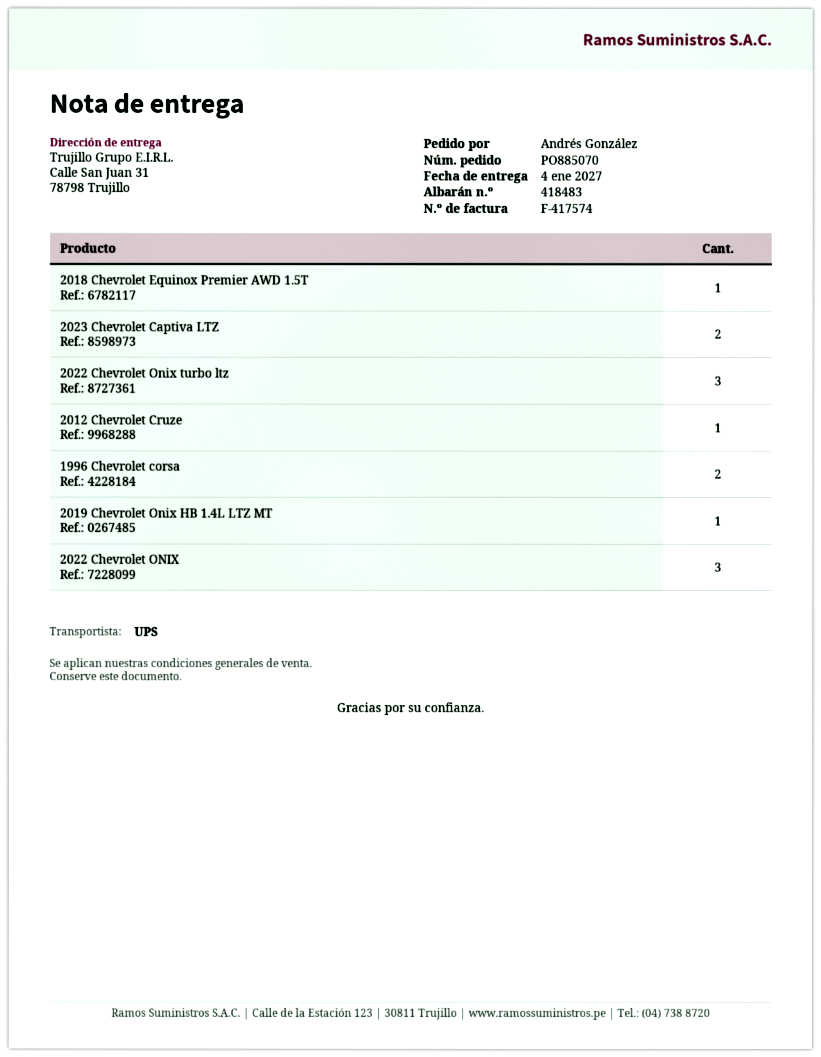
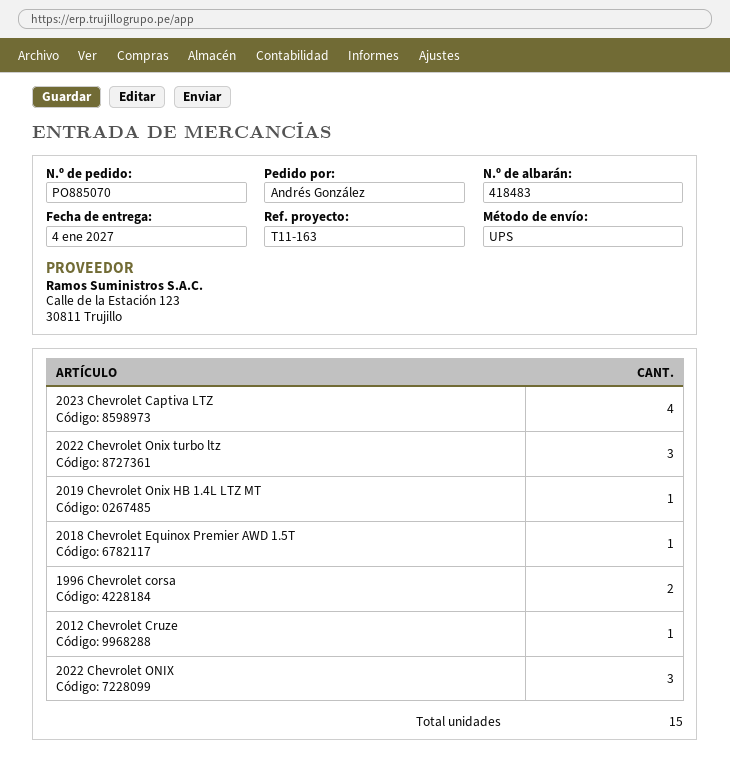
2023 Chevrolet Captiva LTZ: 2 -> 4

